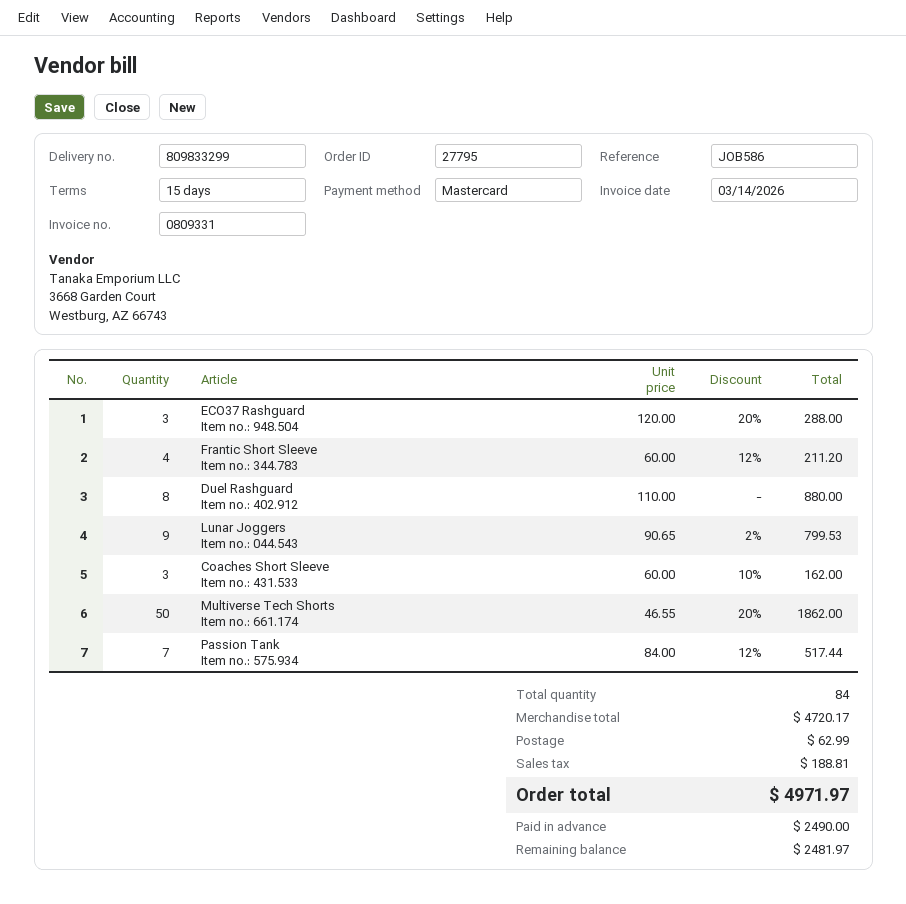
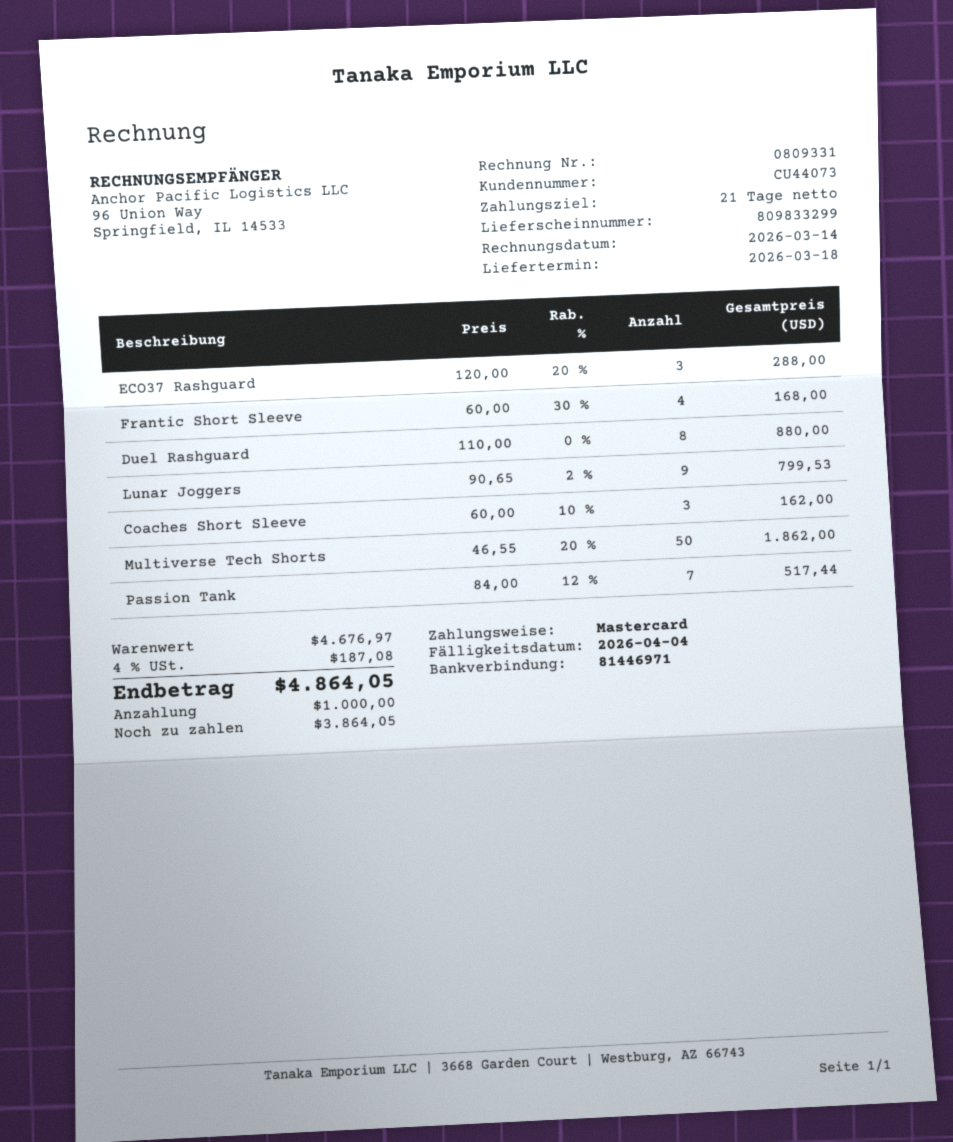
payment terms: 15 days -> 21 days
Frantic Short Sleeve: 4 x 60.00 - 12% = 211.20 -> 4 x 60.00 - 30% = 168.00
subtotal: 4720.17 -> 4676.97
shipping: 62.99 -> none
tax: 188.81 -> 187.08
total: 4971.97 -> 4864.05
deposit: 2490.00 -> 1000.00
balance: 2481.97 -> 3864.05

